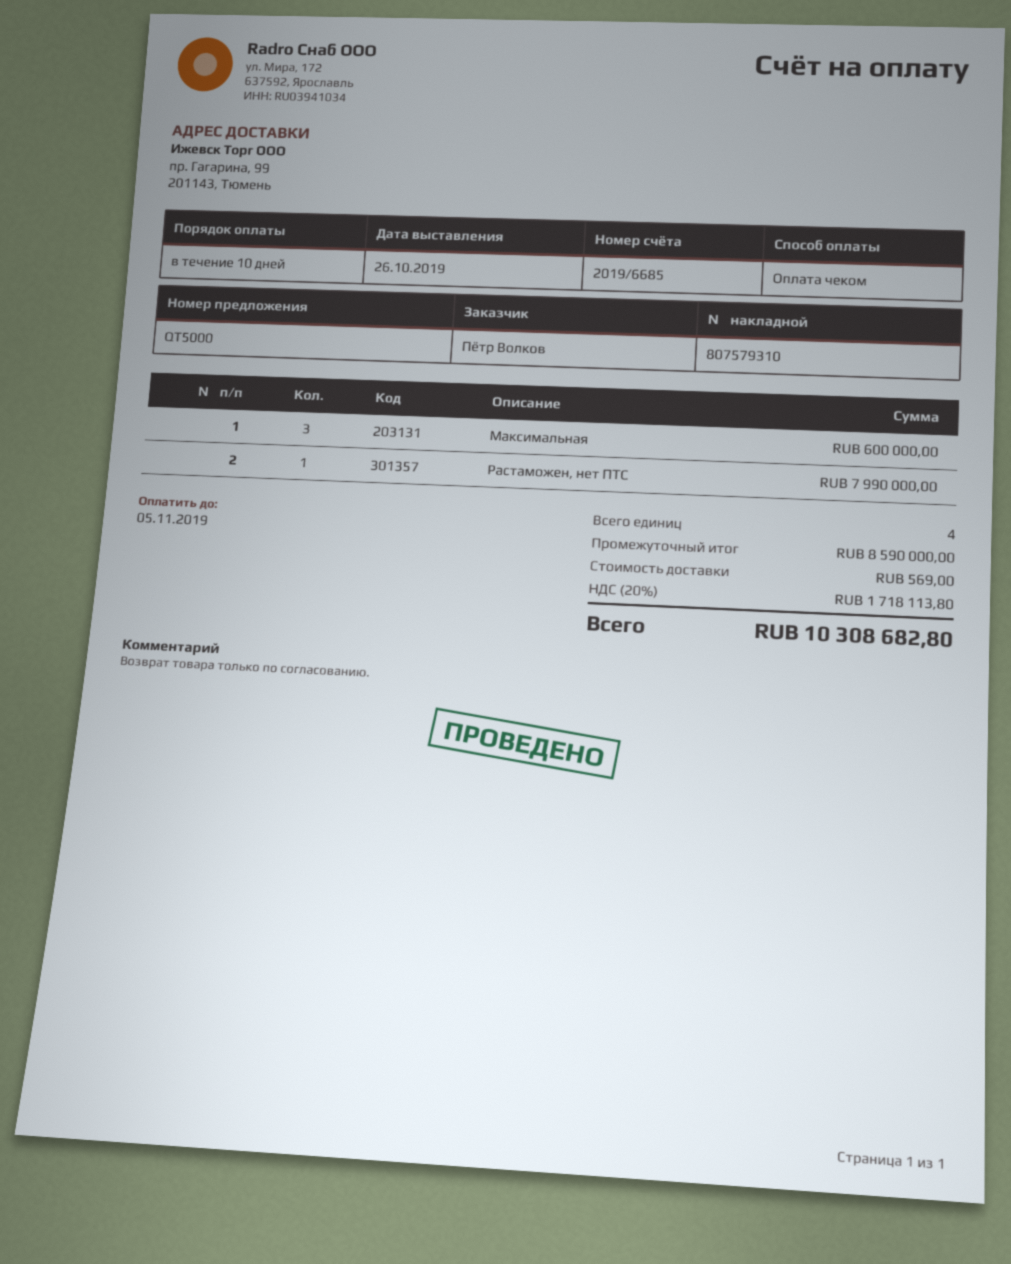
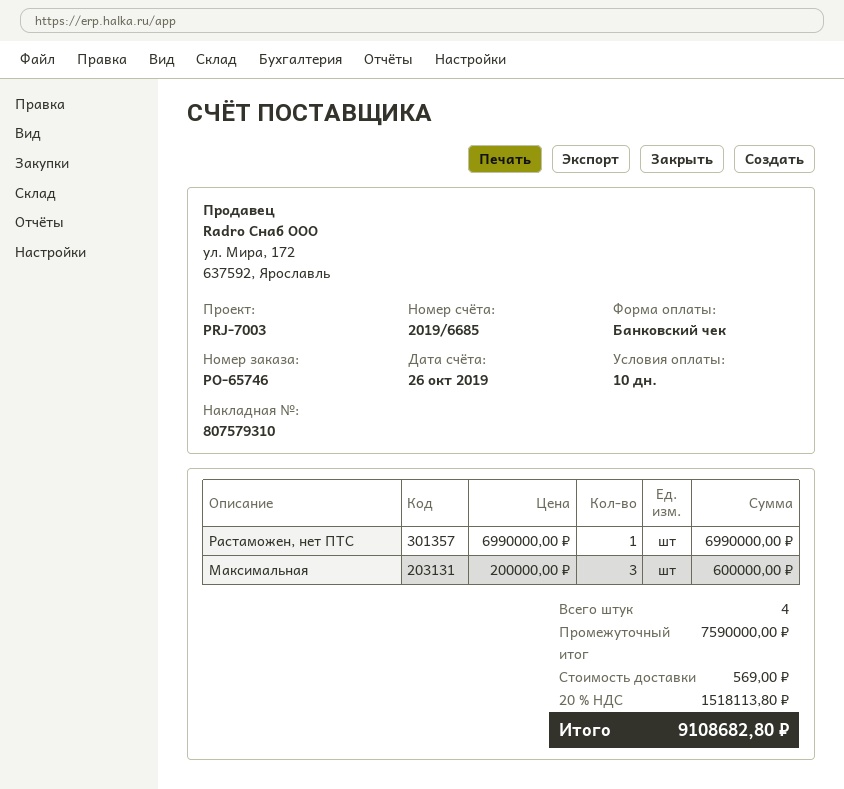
Растаможен, нет ПТС: 1 for 7990000.00 -> 1 for 6990000.00
subtotal: 8590000.00 -> 7590000.00
tax: 20% = 1718113.80 -> 20% = 1518113.80
total: 10308682.80 -> 9108682.80

